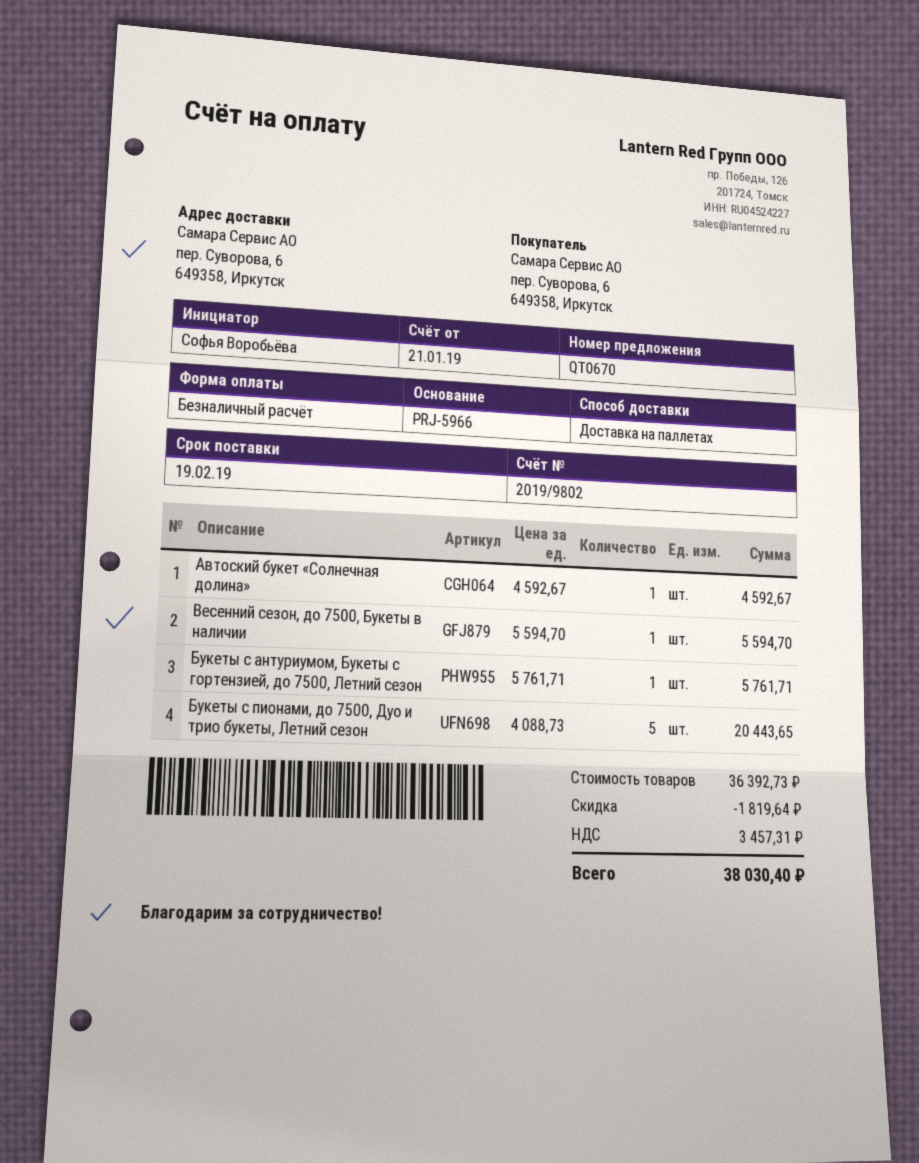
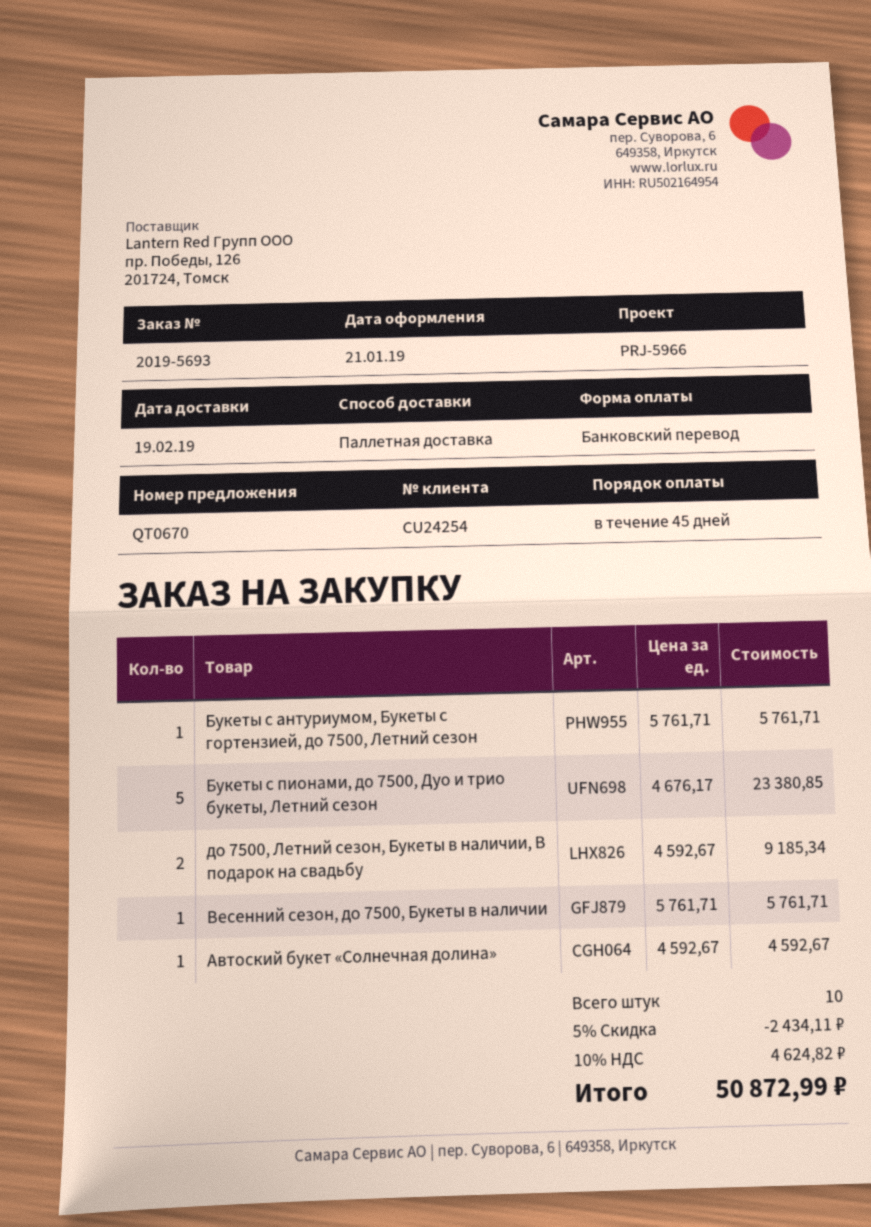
Весенний сезон, до 7500, Букеты в наличии: 1 x 5594.70 = 5594.70 -> 1 x 5761.71 = 5761.71
Букеты с пионами, до 7500, Дуо и трио букеты, Летний сезон: 5 x 4088.73 = 20443.65 -> 5 x 4676.17 = 23380.85
до 7500, Летний сезон, Букеты в наличии, В подарок на свадьбу: none -> 2 x 4592.67 = 9185.34
discount: 1819.64 -> 2434.11
tax: 3457.31 -> 4624.82
total: 38030.40 -> 50872.99

